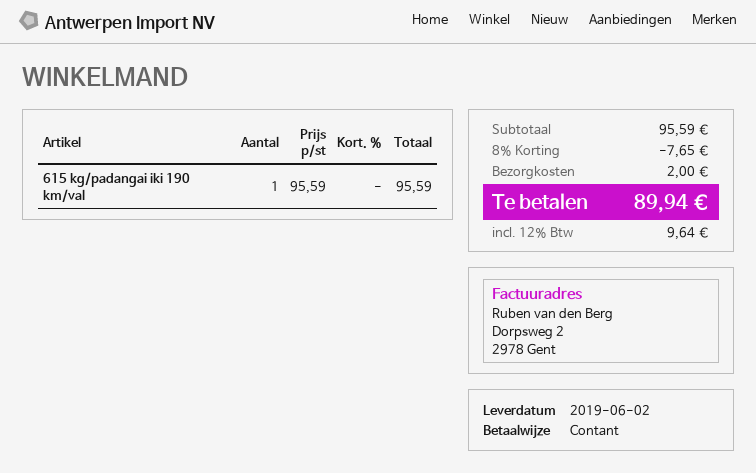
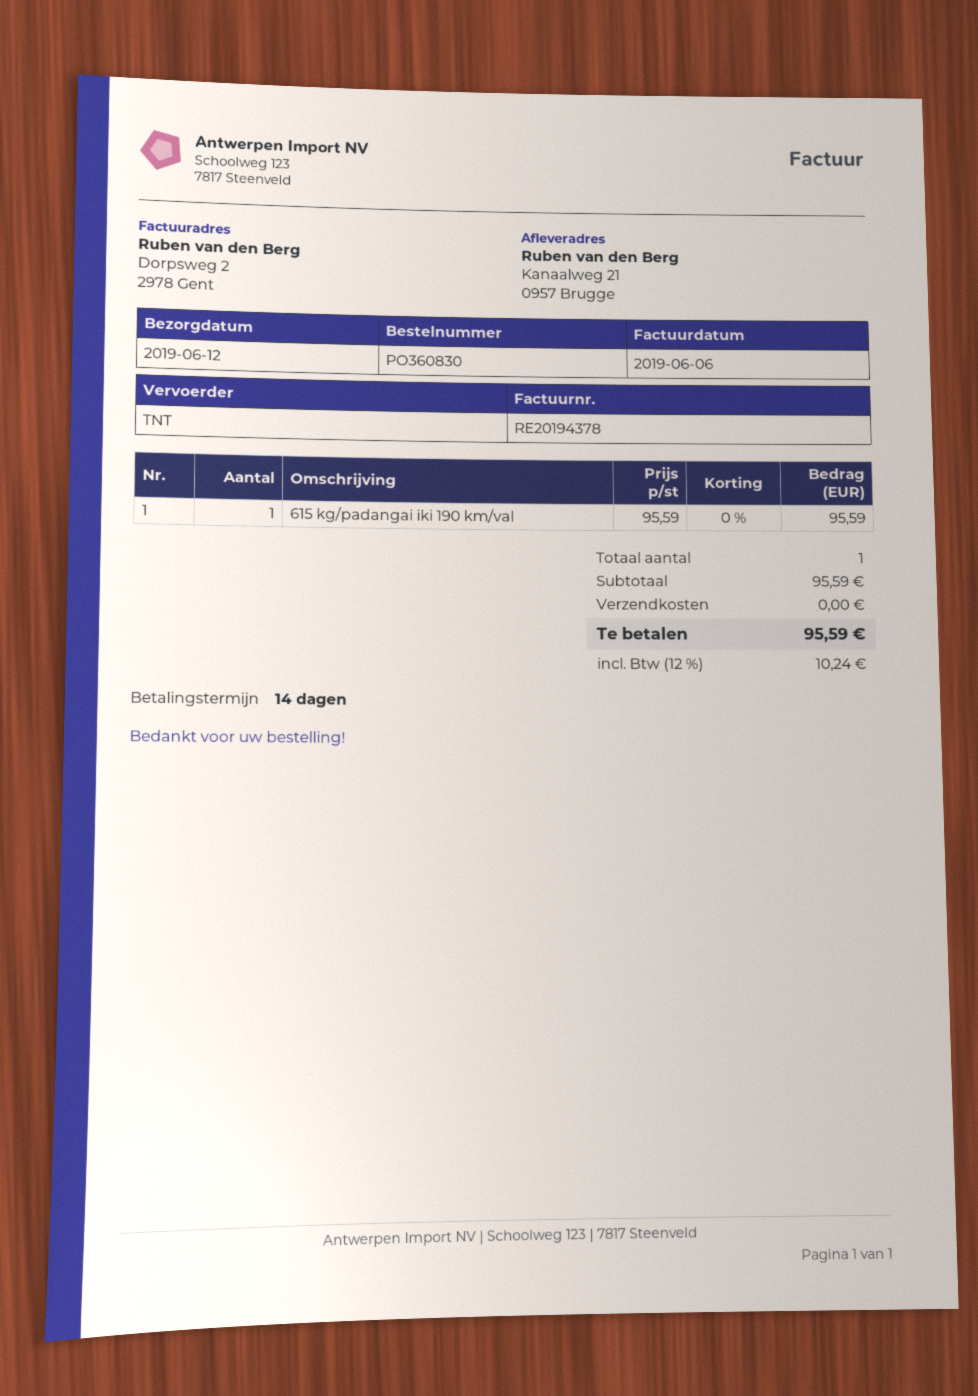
delivery date: 2019-06-02 -> 2019-06-12
discount: 8% = 7.65 -> none
shipping: 2.00 -> 0.00
tax: 12% = 9.64 -> 12% = 10.24
total: 89.94 -> 95.59

